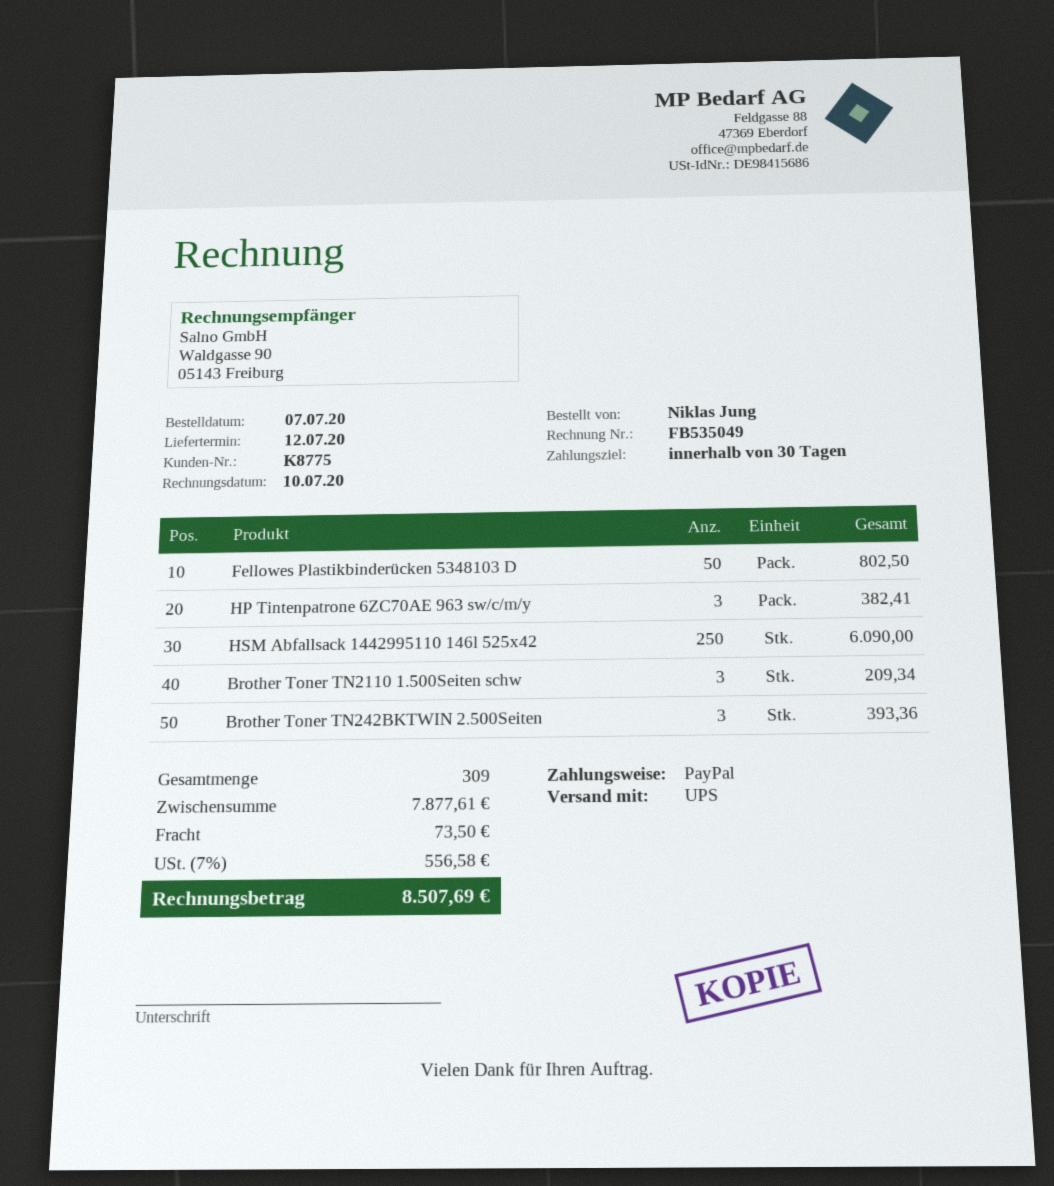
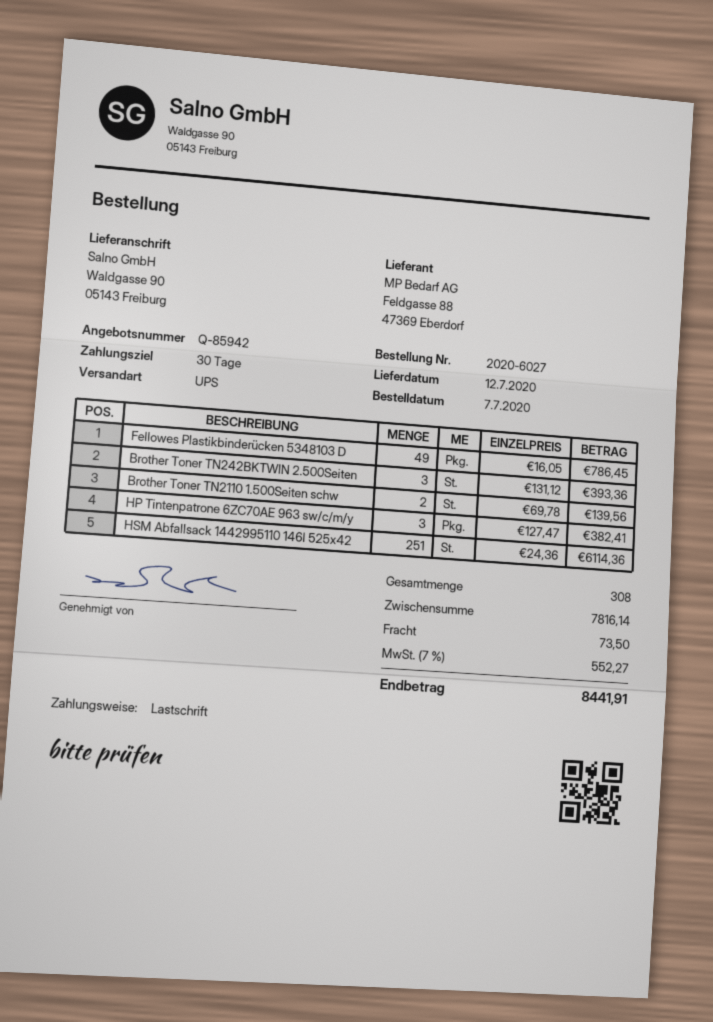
payment method: PayPal -> direct debit
Fellowes Plastikbinderücken 5348103 D: 50 for 802.50 -> 49 for 786.45
HSM Abfallsack 1442995110 146l 525x42: 250 for 6090.00 -> 251 for 6114.36
Brother Toner TN2110 1.500Seiten schw: 3 for 209.34 -> 2 for 139.56
total quantity: 309 -> 308
subtotal: 7877.61 -> 7816.14
tax: 7% = 556.58 -> 7% = 552.27
total: 8507.69 -> 8441.91

